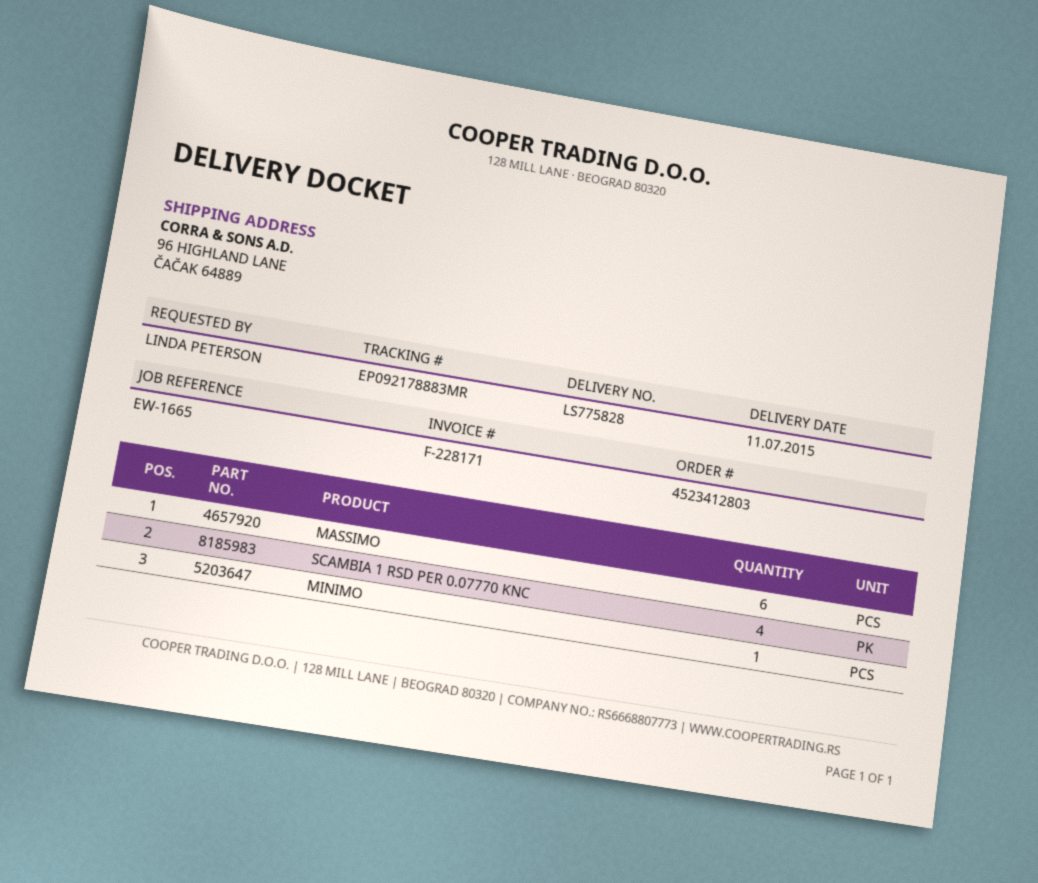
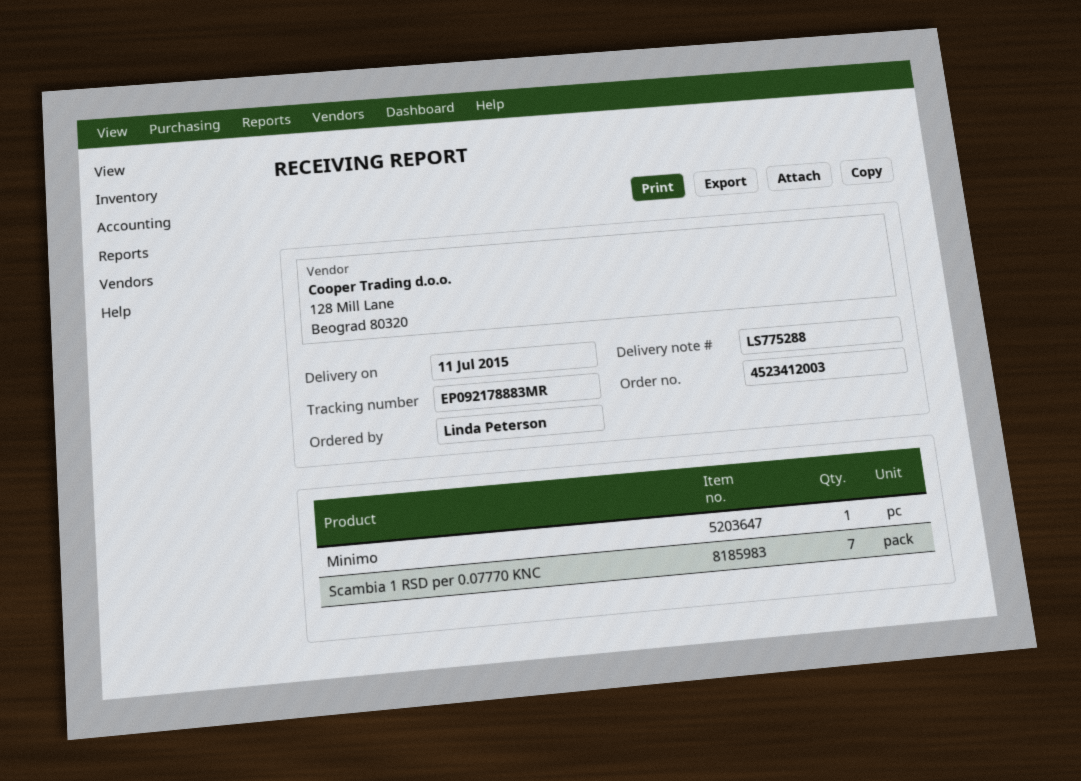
order number: 4523412803 -> 4523412003
delivery note number: LS775828 -> LS775288
MASSIMO: 6 -> none
SCAMBIA 1 RSD PER 0.07770 KNC: 4 -> 7

